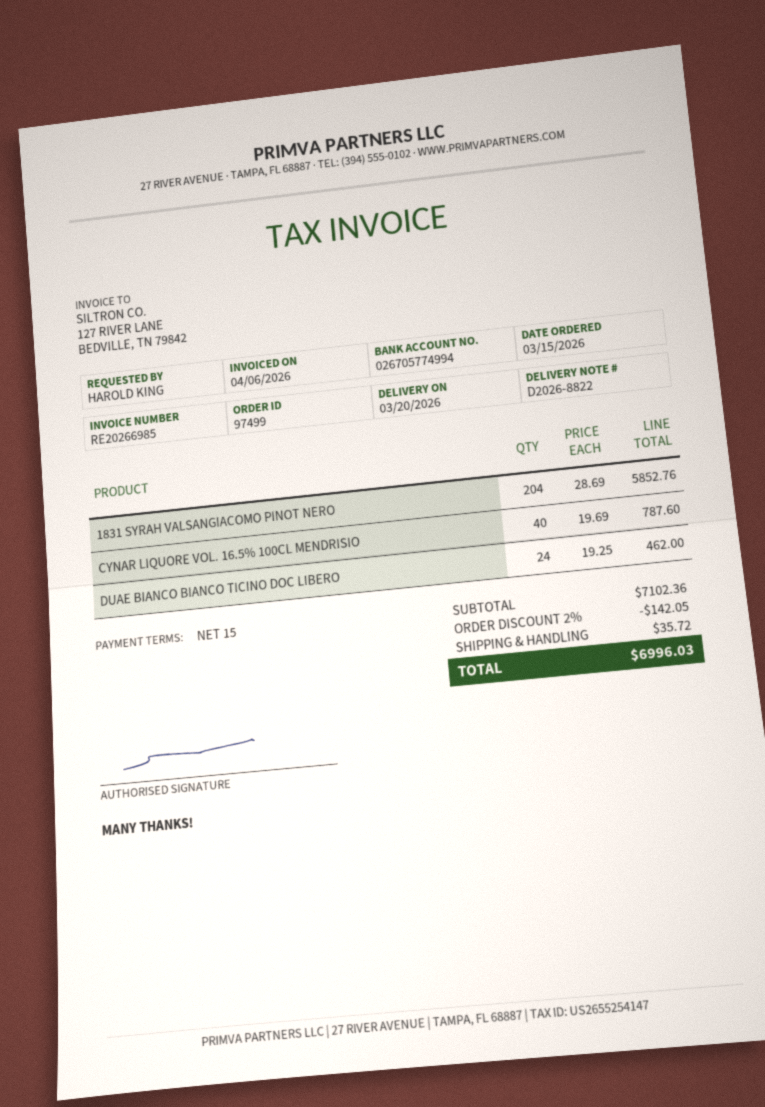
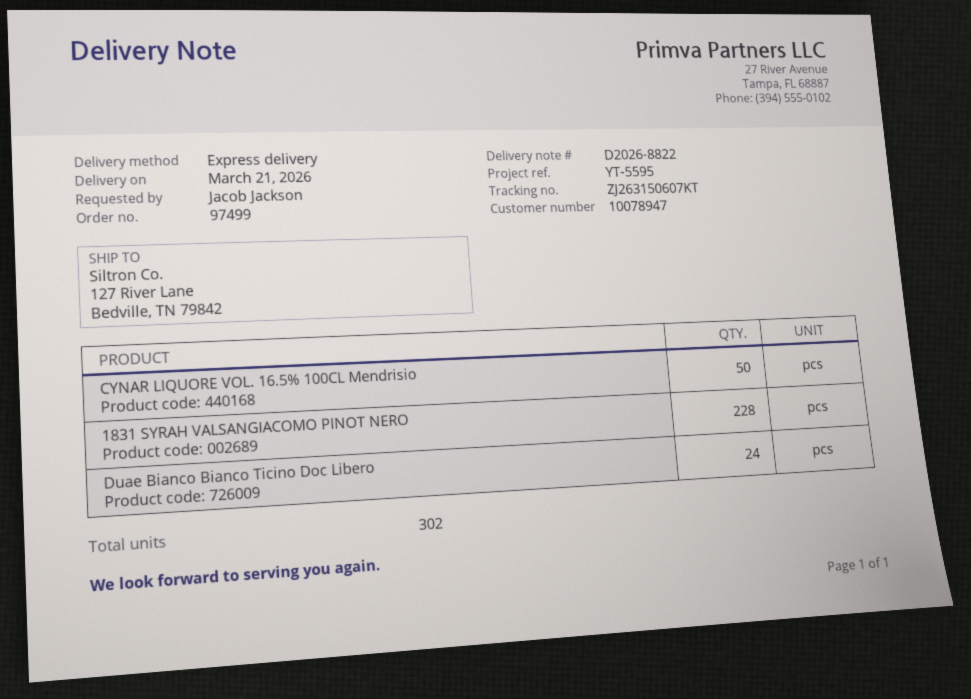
delivery date: 2026-03-20 -> 2026-03-21
ordered by: HAROLD KING -> Jacob Jackson
1831 SYRAH VALSANGIACOMO PINOT NERO: 204 -> 228
CYNAR LIQUORE VOL. 16.5% 100CL MENDRISIO: 40 -> 50

